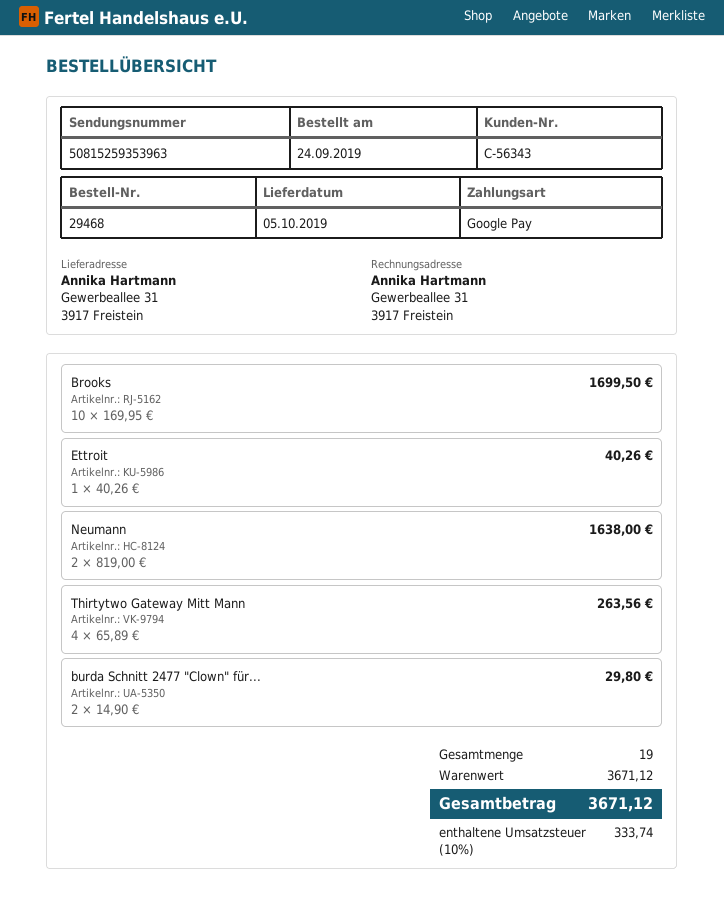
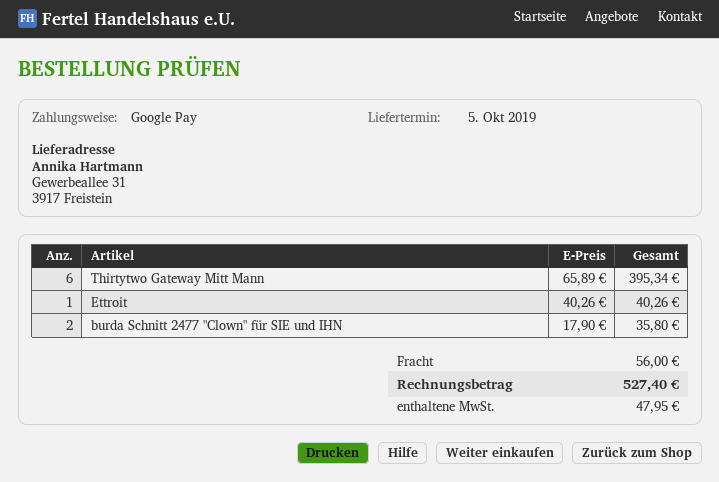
Brooks: 10 x 169.95 = 1699.50 -> none
Neumann: 2 x 819.00 = 1638.00 -> none
Thirtytwo Gateway Mitt Mann: 4 x 65.89 = 263.56 -> 6 x 65.89 = 395.34
burda Schnitt 2477 "Clown" für...: 2 x 14.90 = 29.80 -> 2 x 17.90 = 35.80
shipping: none -> 56.00
tax: 333.74 -> 47.95
total: 3671.12 -> 527.40

